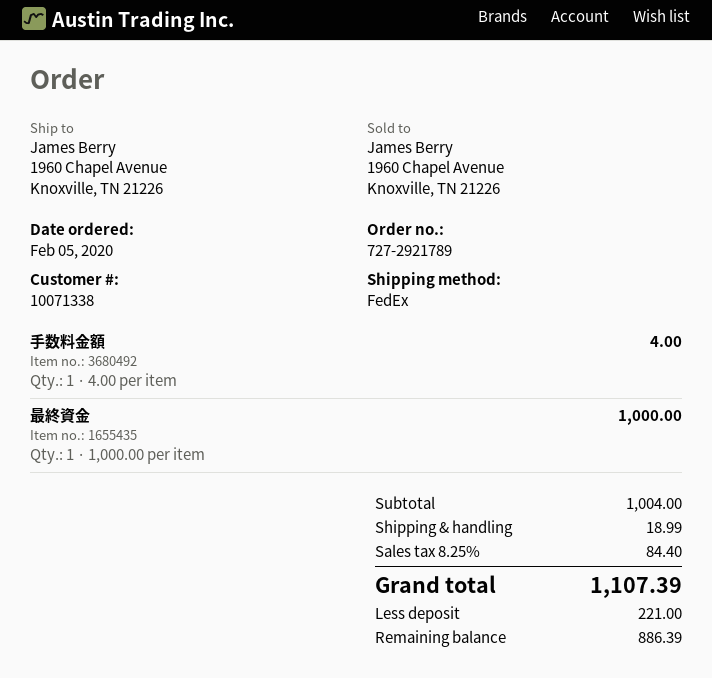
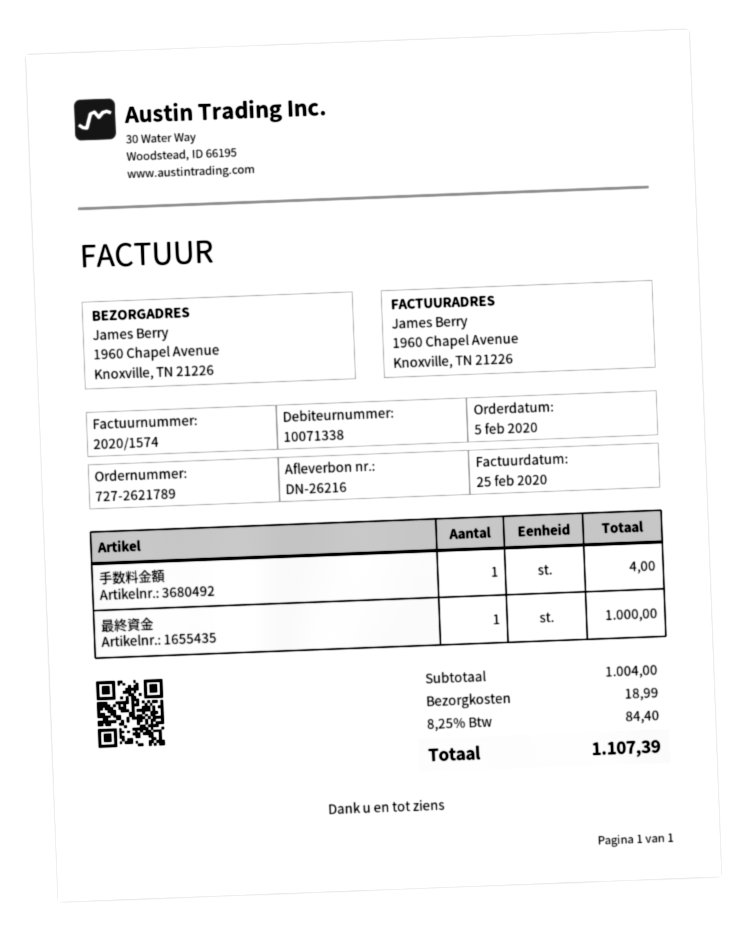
order number: 727-2921789 -> 727-2621789

